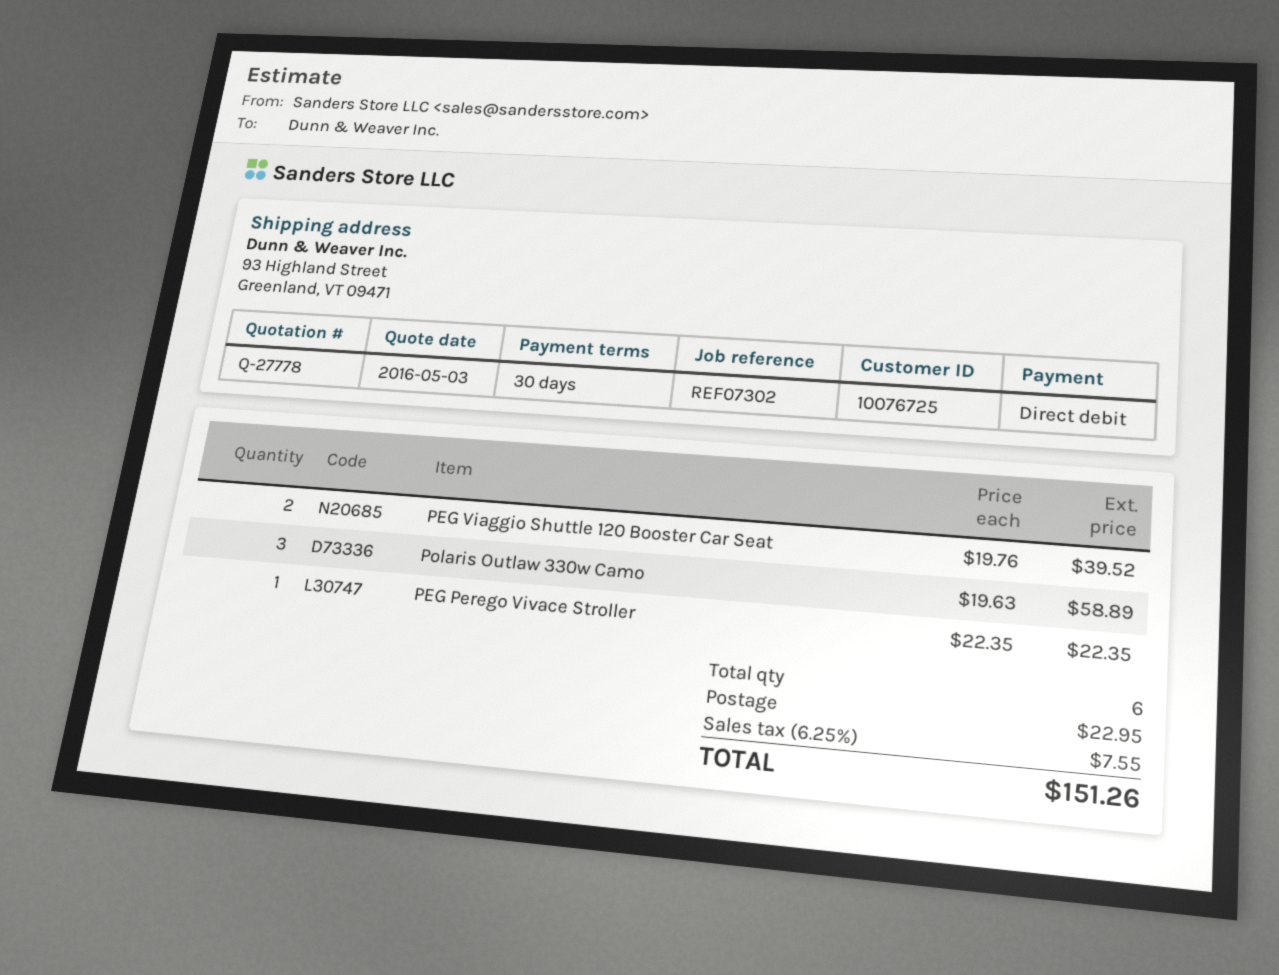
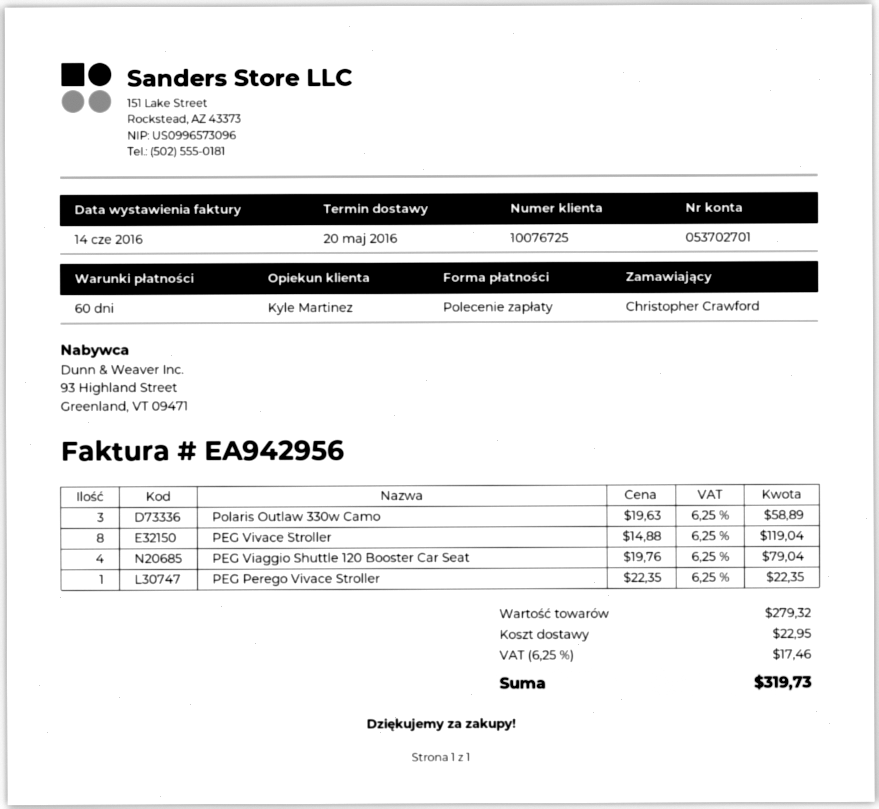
payment terms: 30 days -> 60 days
PEG Viaggio Shuttle 120 Booster Car Seat: 2 x 19.76 = 39.52 -> 4 x 19.76 = 79.04
PEG Vivace Stroller: none -> 8 x 14.88 = 119.04
tax: 6.25% = 7.55 -> 6.25% = 17.46
total: 151.26 -> 319.73

